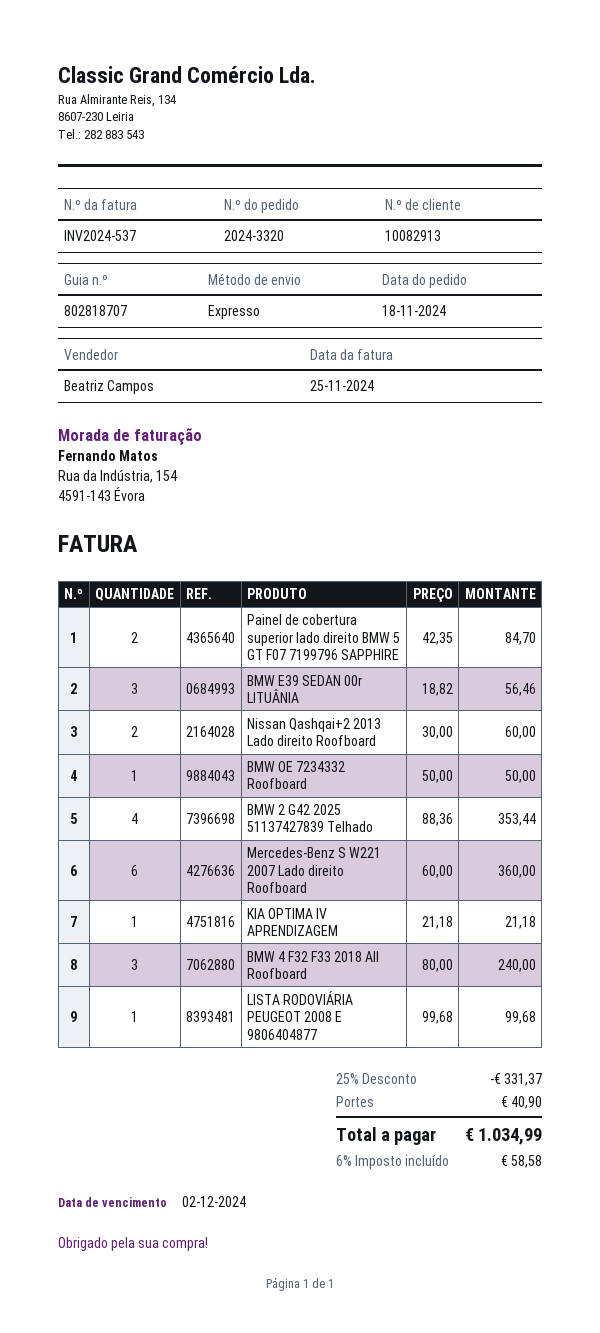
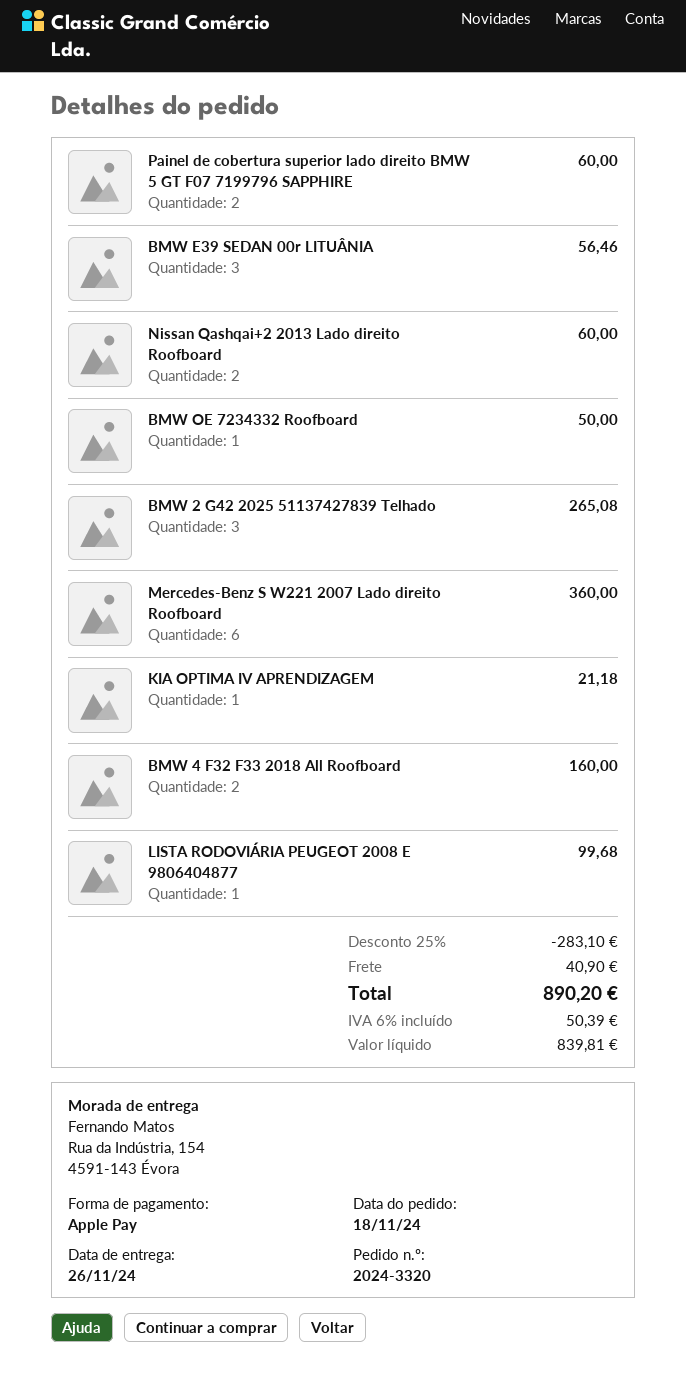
Painel de cobertura superior lado direito BMW 5 GT F07 7199796 SAPPHIRE: 2 for 84.70 -> 2 for 60.00
BMW 2 G42 2025 51137427839 Telhado: 4 for 353.44 -> 3 for 265.08
BMW 4 F32 F33 2018 All Roofboard: 3 for 240.00 -> 2 for 160.00
discount: 25% = 331.37 -> 25% = 283.10
tax: 6% = 58.58 -> 6% = 50.39
total: 1034.99 -> 890.20

